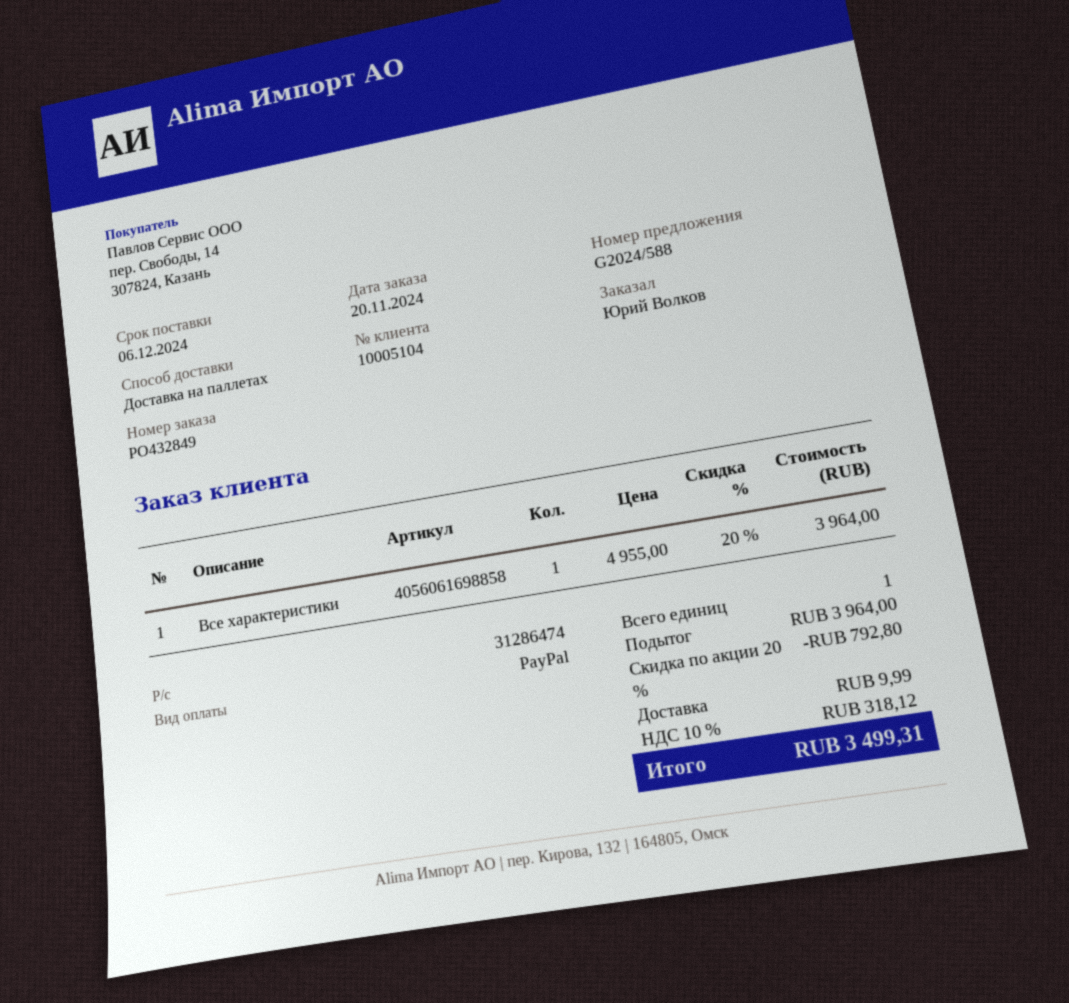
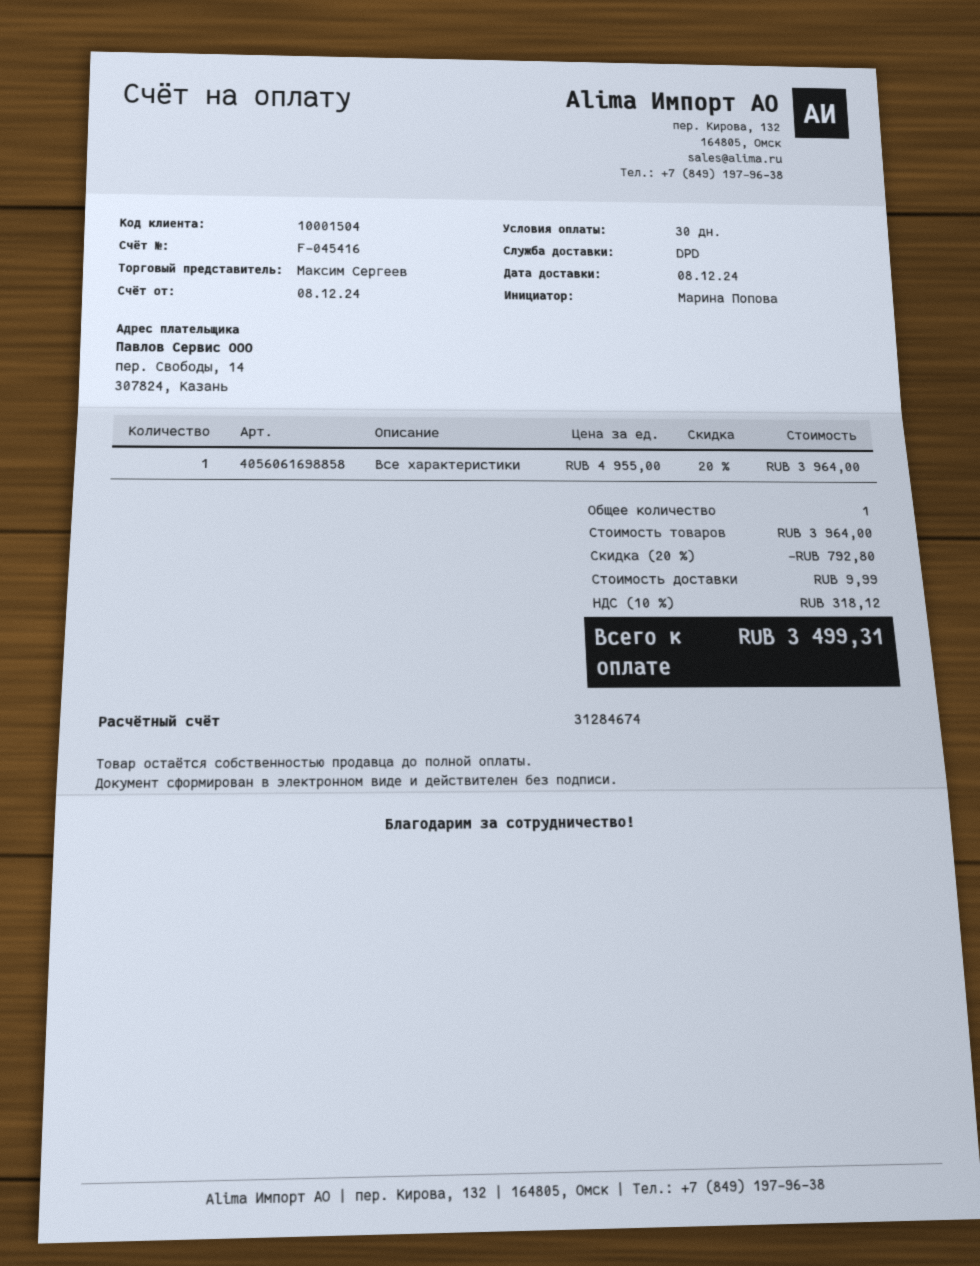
delivery date: 2024-12-06 -> 2024-12-08
customer number: 10005104 -> 10001504
ordered by: Юрий Волков -> Марина Попова
bank account: 31286474 -> 31284674
shipping method: pallet freight -> DPD

